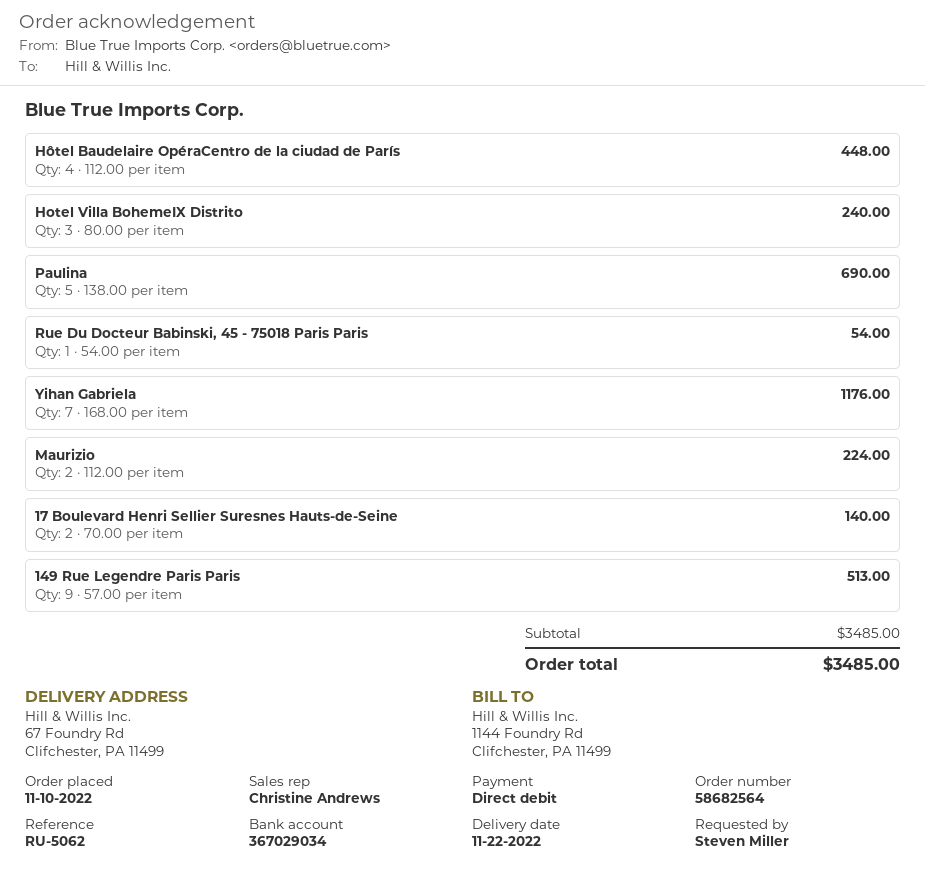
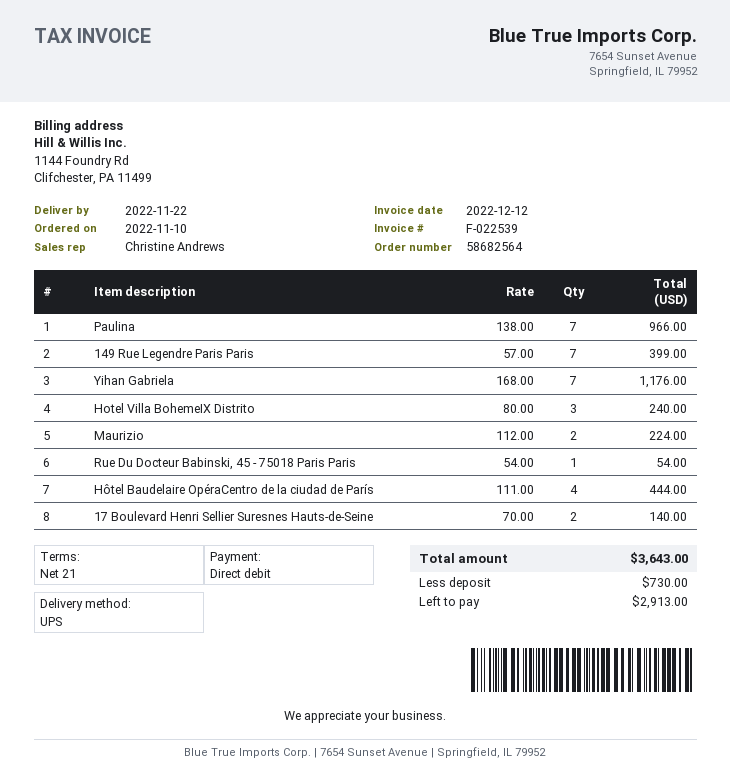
Hôtel Baudelaire OpéraCentro de la ciudad de París: 4 x 112.00 = 448.00 -> 4 x 111.00 = 444.00
Paulina: 5 x 138.00 = 690.00 -> 7 x 138.00 = 966.00
149 Rue Legendre Paris Paris: 9 x 57.00 = 513.00 -> 7 x 57.00 = 399.00
total: 3485.00 -> 3643.00

